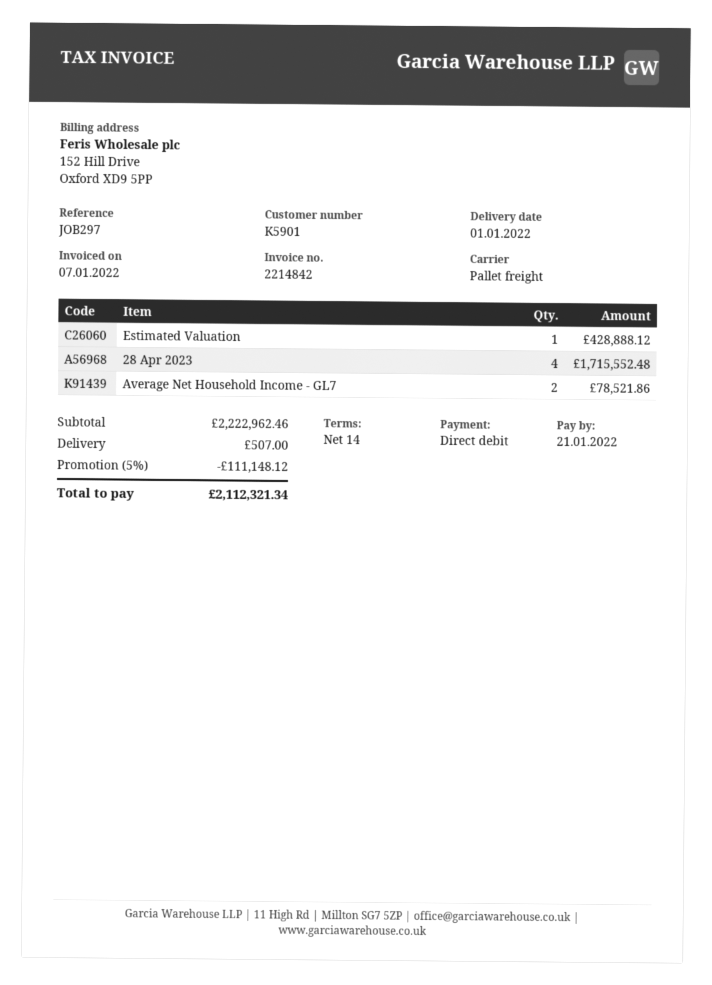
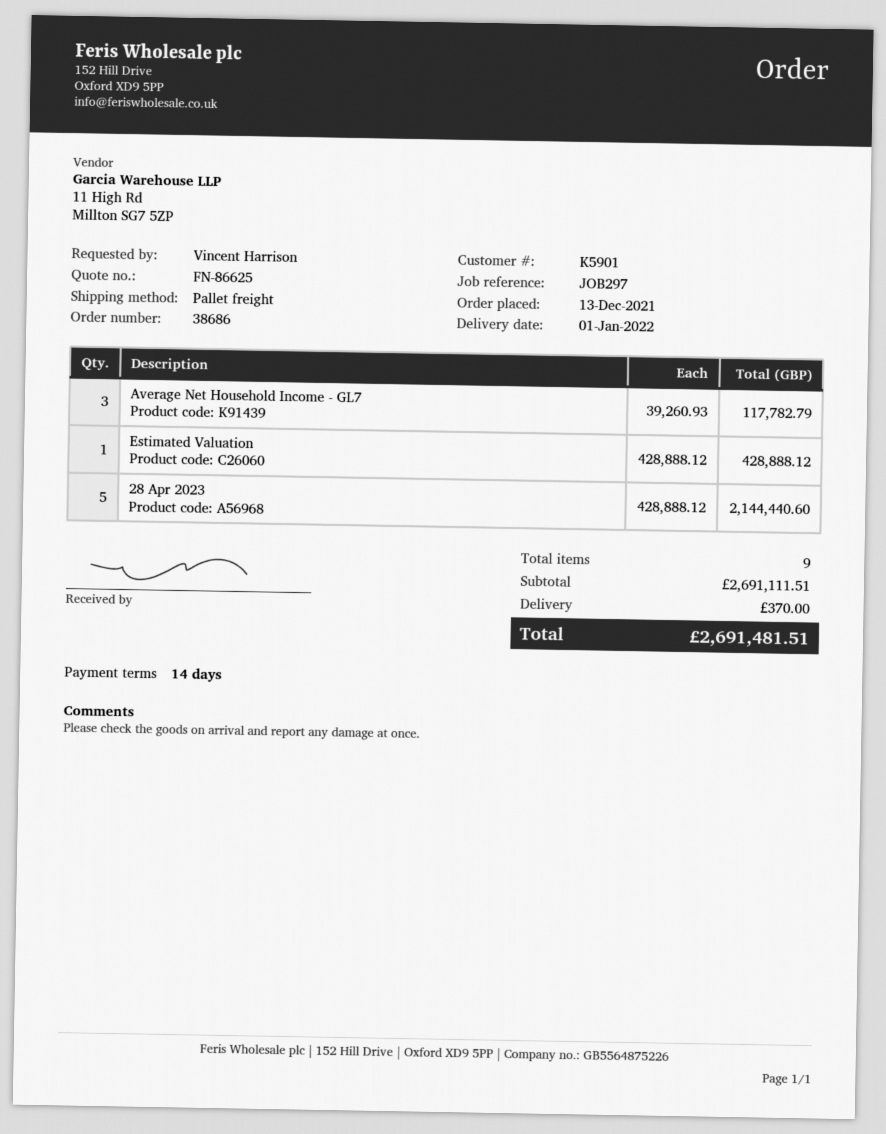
28 Apr 2023: 4 for 1715552.48 -> 5 for 2144440.60
Average Net Household Income - GL7: 2 for 78521.86 -> 3 for 117782.79
subtotal: 2222962.46 -> 2691111.51
discount: 5% = 111148.12 -> none
shipping: 507.00 -> 370.00
total: 2112321.34 -> 2691481.51

